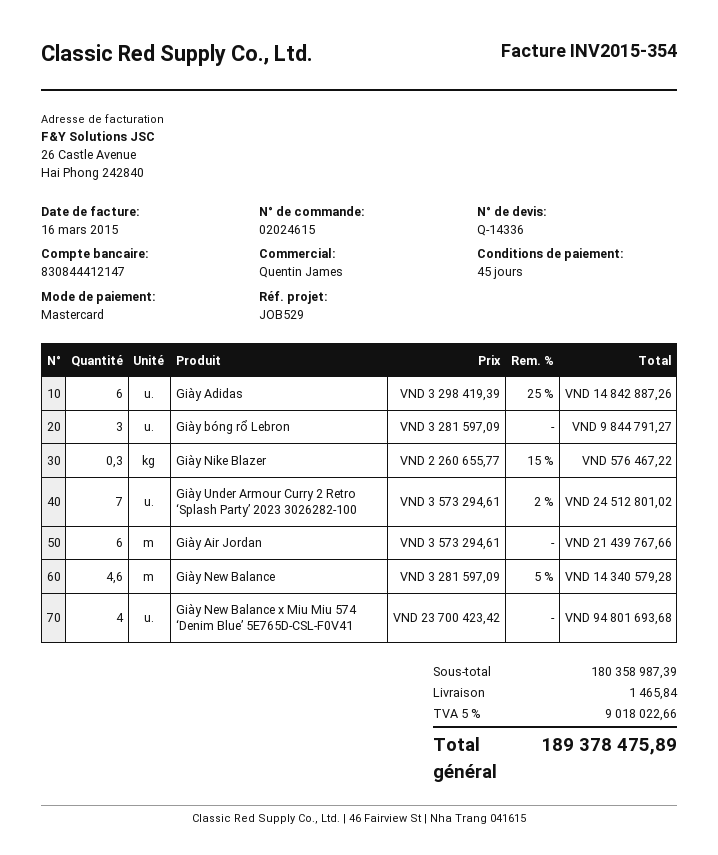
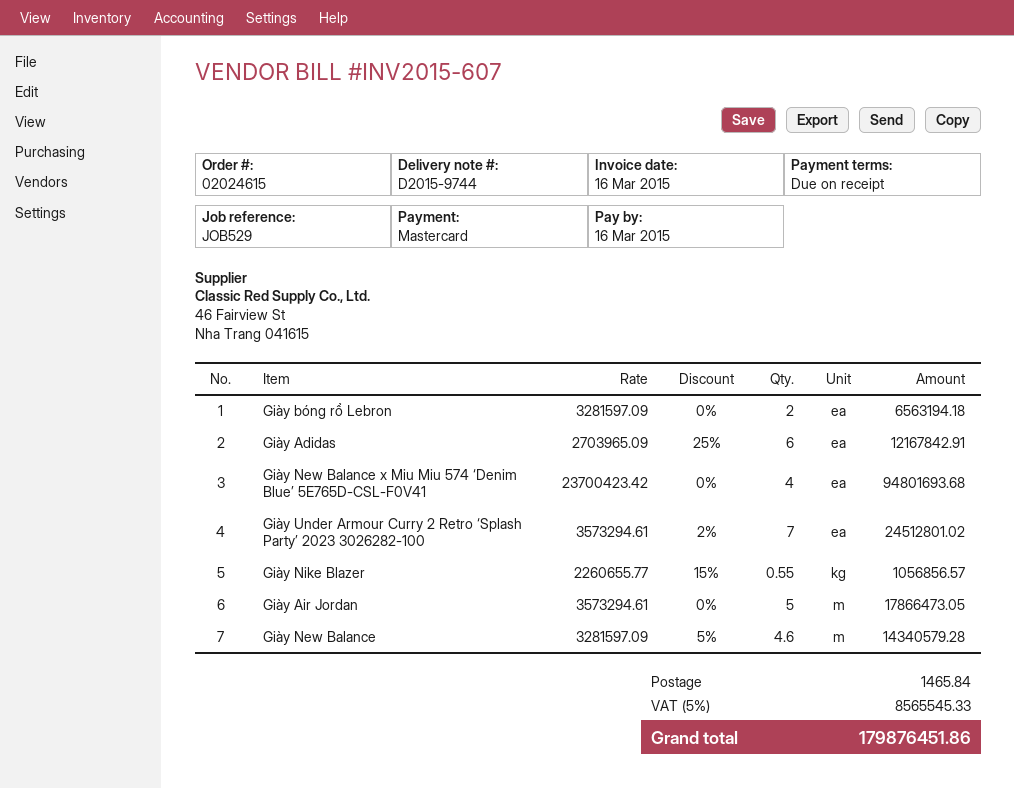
invoice number: INV2015-354 -> INV2015-607
payment terms: 45 days -> on receipt
Giày Adidas: 6 x 3298419.39 - 25% = 14842887.26 -> 6 x 2703965.09 - 25% = 12167842.91
Giày bóng rổ Lebron: 3 x 3281597.09 = 9844791.27 -> 2 x 3281597.09 = 6563194.18
Giày Nike Blazer: 0.3 x 2260655.77 - 15% = 576467.22 -> 0.55 x 2260655.77 - 15% = 1056856.57
Giày Air Jordan: 6 x 3573294.61 = 21439767.66 -> 5 x 3573294.61 = 17866473.05
tax: 5% = 9018022.66 -> 5% = 8565545.33
total: 189378475.89 -> 179876451.86

